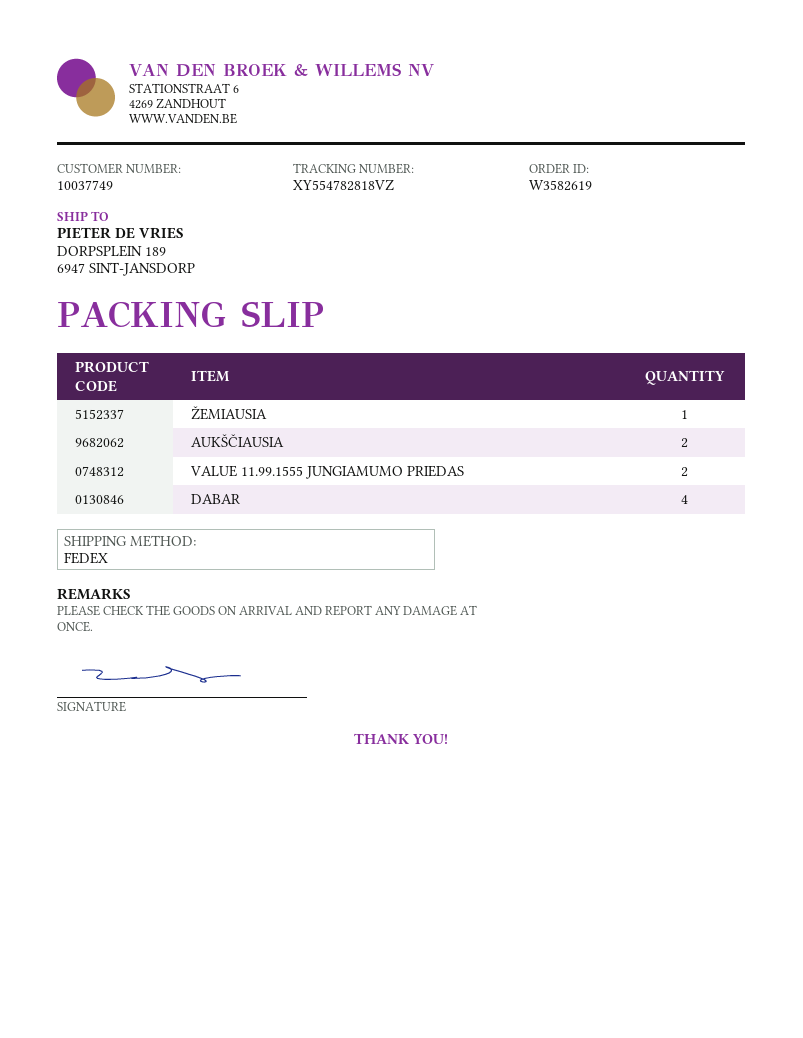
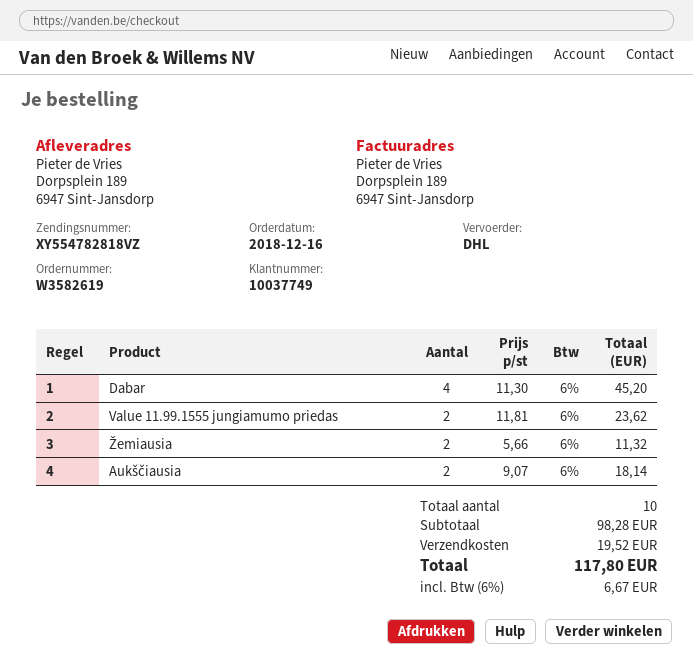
shipping method: FedEx -> DHL
ŽEMIAUSIA: 1 -> 2

